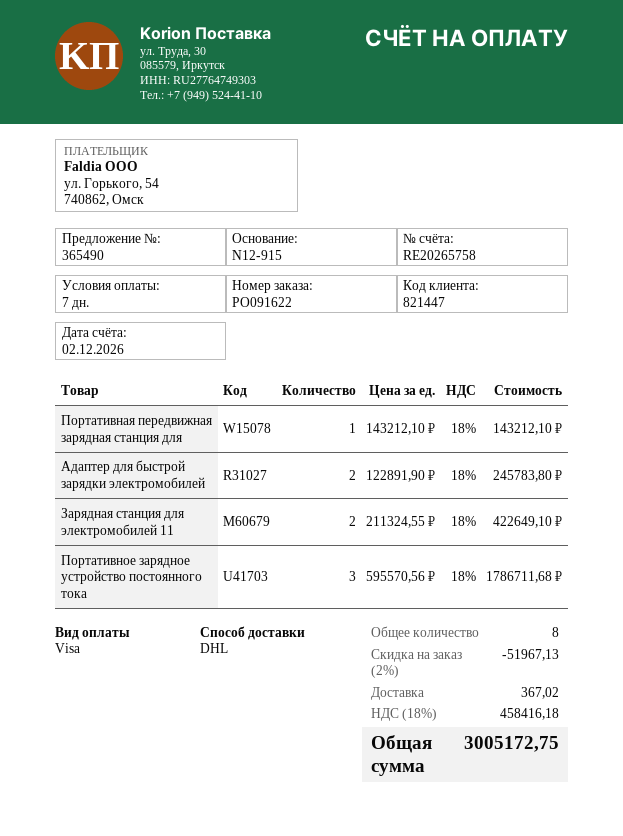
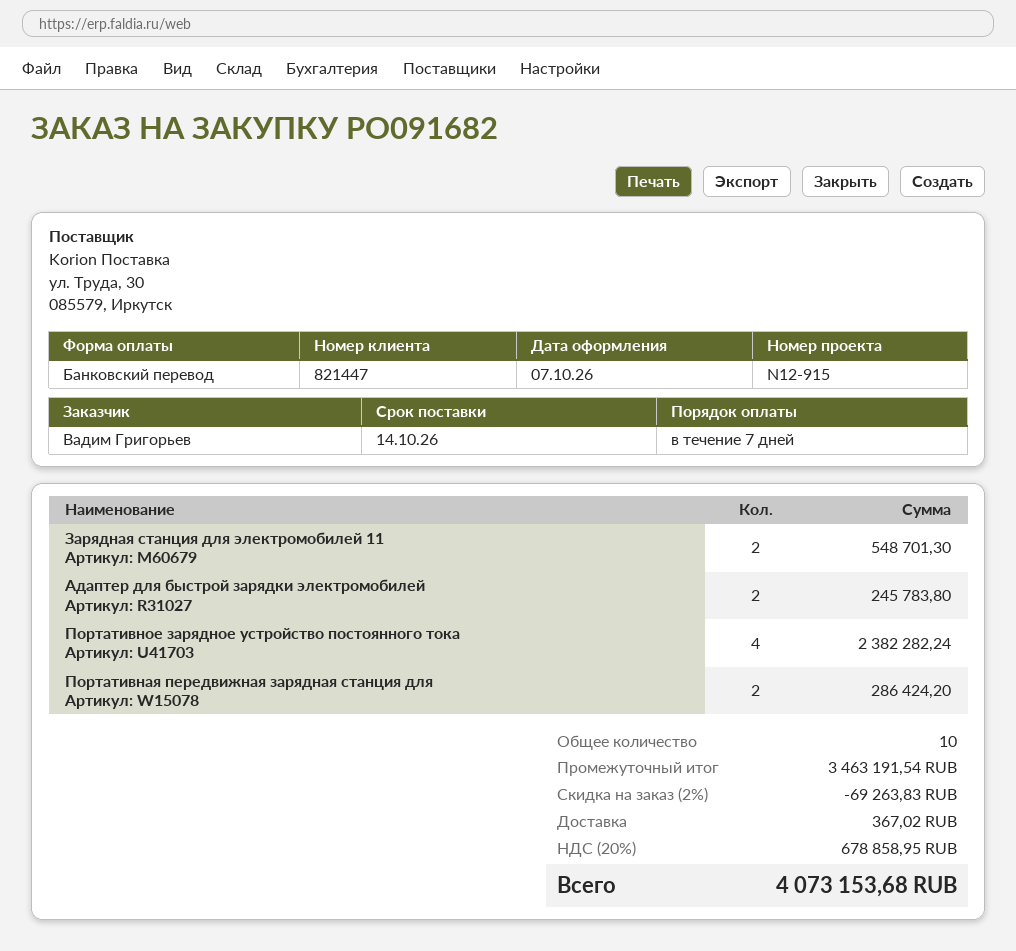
order number: PO091622 -> PO091682
payment method: Visa -> bank transfer
Портативная передвижная зарядная станция для: 1 for 143212.10 -> 2 for 286424.20
Зарядная станция для электромобилей 11: 2 for 422649.10 -> 2 for 548701.30
Портативное зарядное устройство постоянного тока: 3 for 1786711.68 -> 4 for 2382282.24
total quantity: 8 -> 10
discount: 2% = 51967.13 -> 2% = 69263.83
tax: 18% = 458416.18 -> 20% = 678858.95
total: 3005172.75 -> 4073153.68

